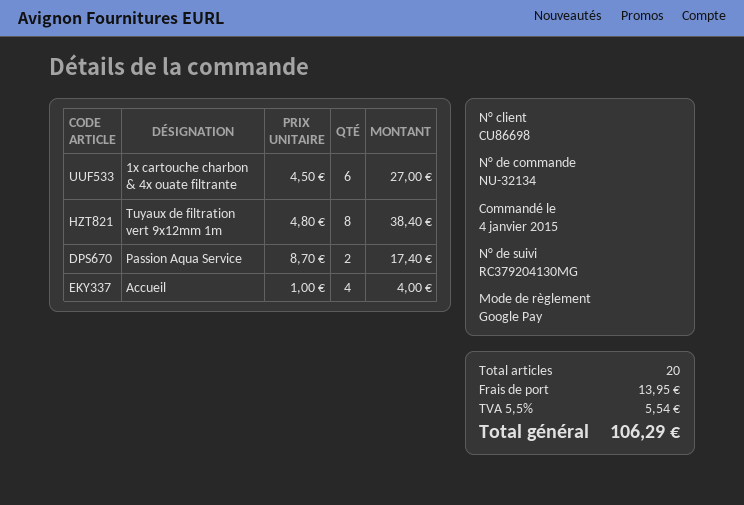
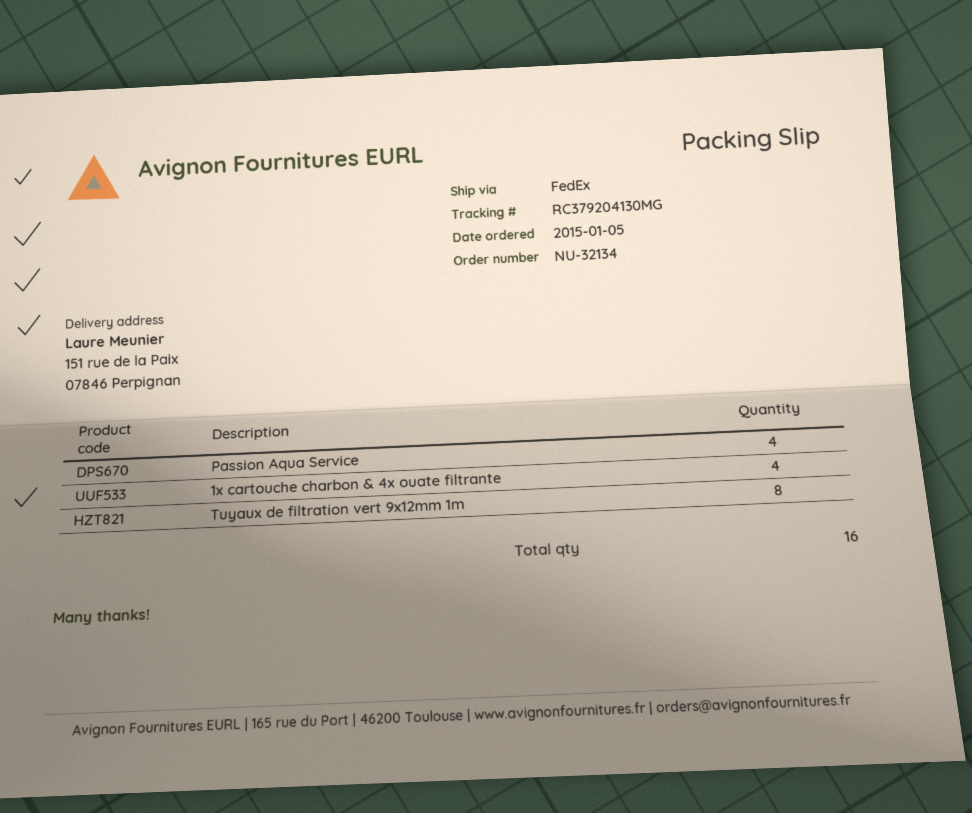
order date: 2015-01-04 -> 2015-01-05
1x cartouche charbon & 4x ouate filtrante: 6 -> 4
Passion Aqua Service: 2 -> 4
Accueil: 4 -> none
total quantity: 20 -> 16

